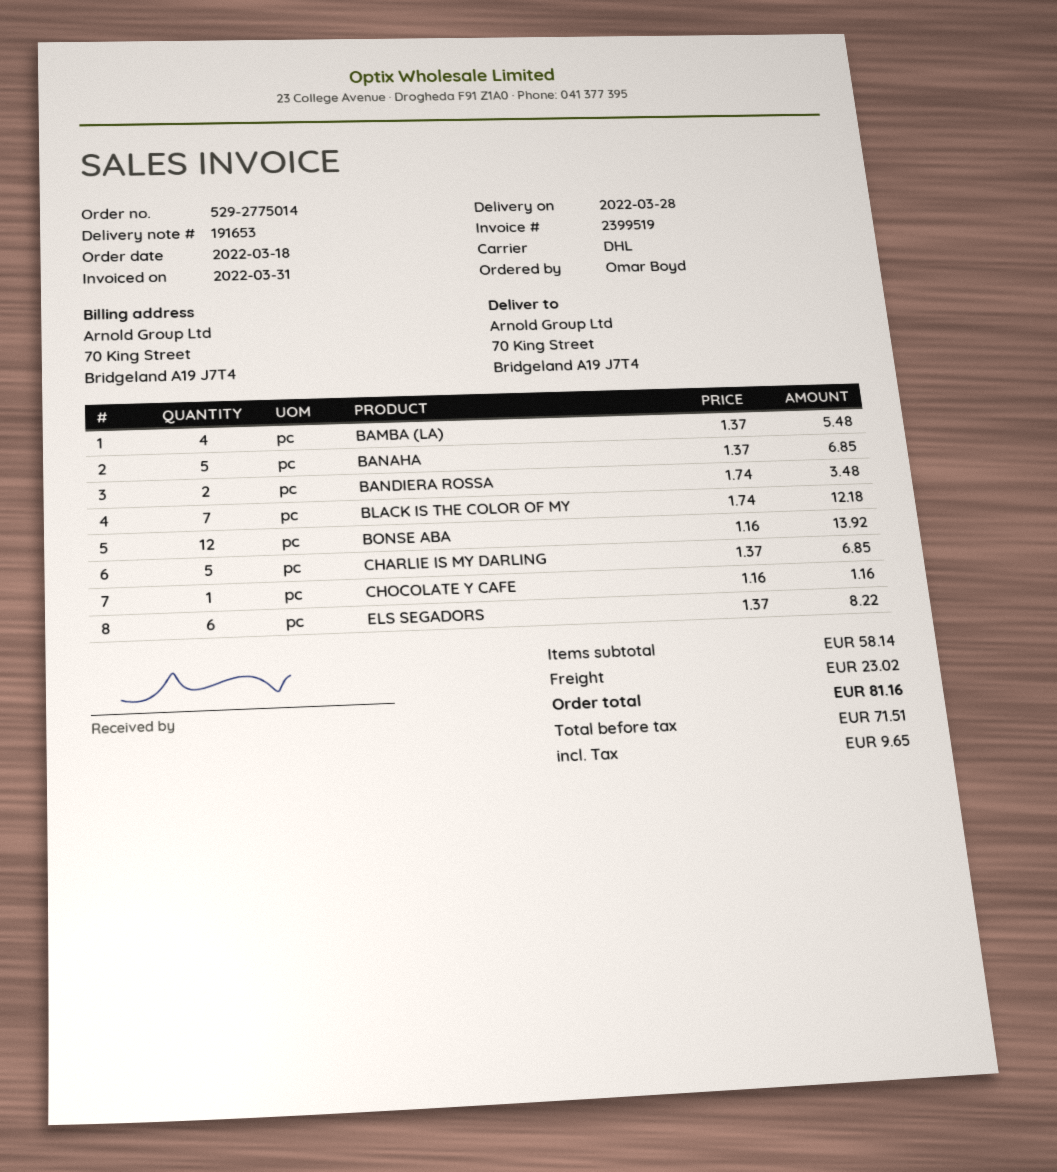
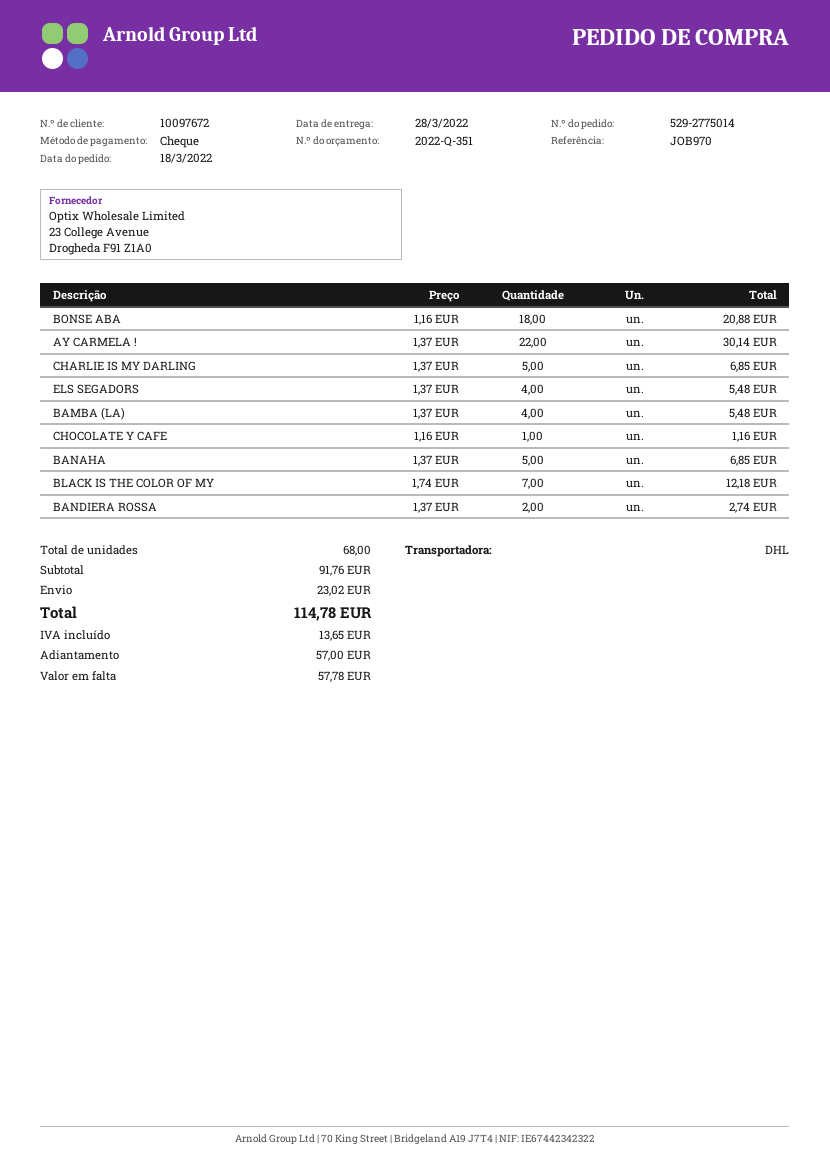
BANDIERA ROSSA: 2 x 1.74 = 3.48 -> 2 x 1.37 = 2.74
BONSE ABA: 12 x 1.16 = 13.92 -> 18 x 1.16 = 20.88
ELS SEGADORS: 6 x 1.37 = 8.22 -> 4 x 1.37 = 5.48
AY CARMELA !: none -> 22 x 1.37 = 30.14
subtotal: 58.14 -> 91.76
tax: 9.65 -> 13.65
total: 81.16 -> 114.78

